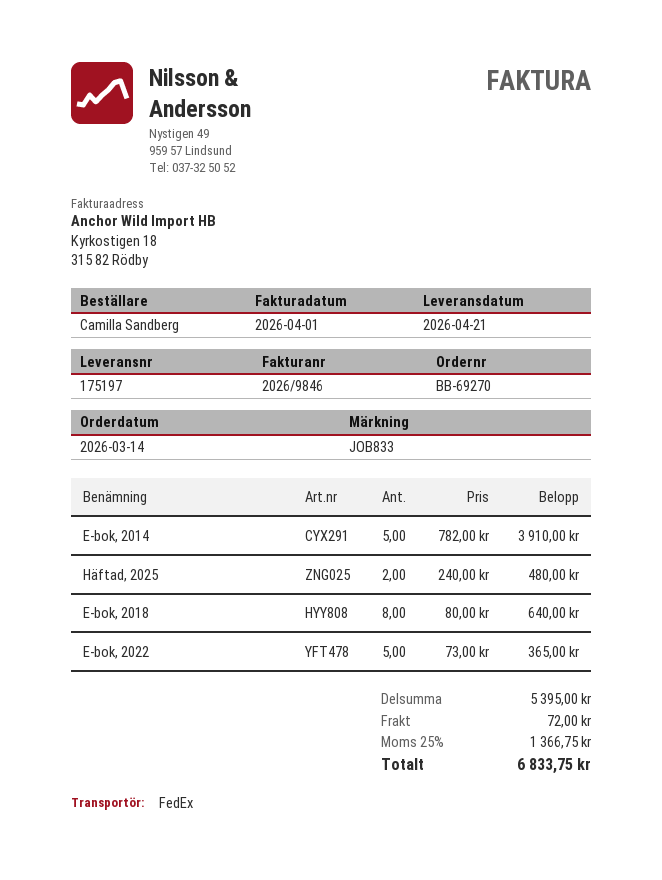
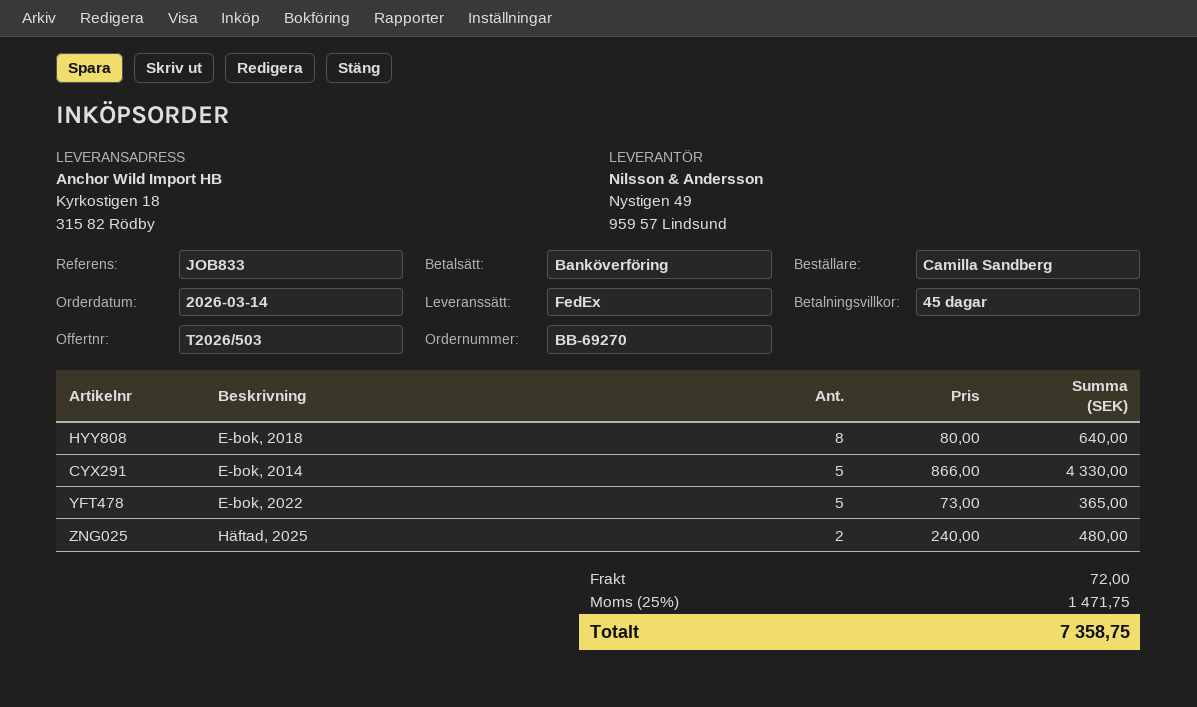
E-bok, 2014: 5 x 782.00 = 3910.00 -> 5 x 866.00 = 4330.00
tax: 25% = 1366.75 -> 25% = 1471.75
total: 6833.75 -> 7358.75

